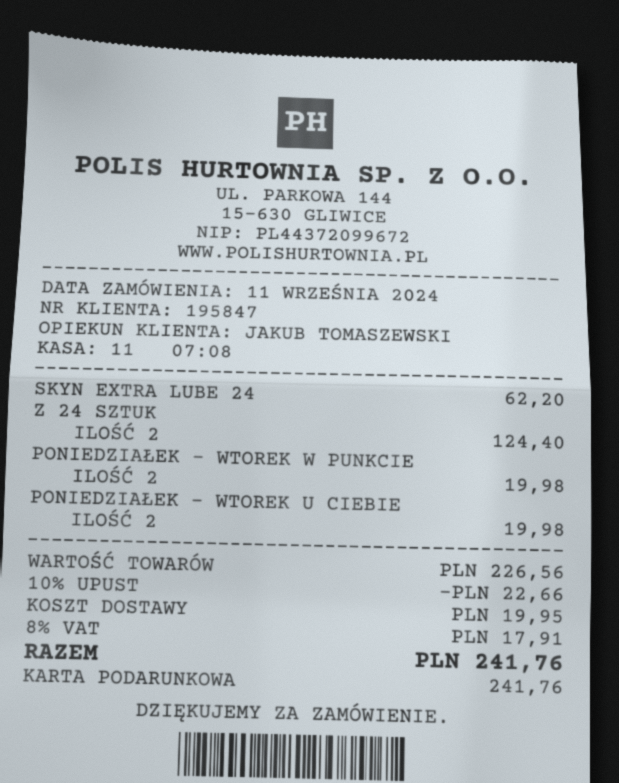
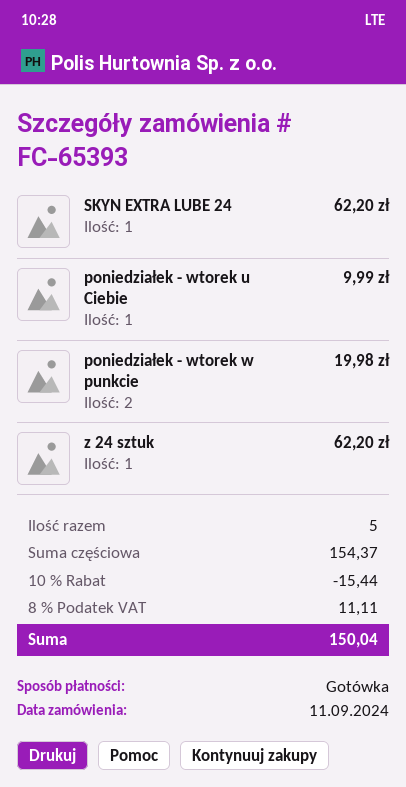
payment method: gift card -> cash
Z 24 SZTUK: 2 for 124.40 -> 1 for 62.20
PONIEDZIAŁEK - WTOREK U CIEBIE: 2 for 19.98 -> 1 for 9.99
subtotal: 226.56 -> 154.37
discount: 10% = 22.66 -> 10% = 15.44
shipping: 19.95 -> none
tax: 8% = 17.91 -> 8% = 11.11
total: 241.76 -> 150.04

